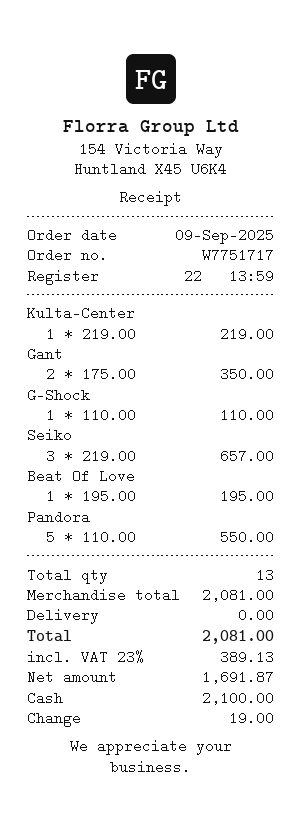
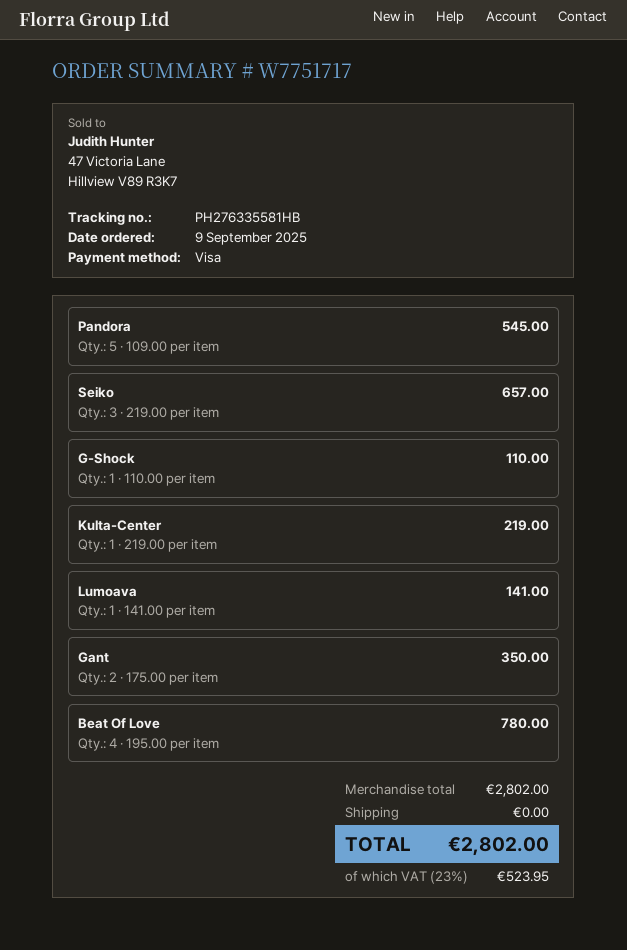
payment method: cash -> Visa
Beat Of Love: 1 x 195.00 = 195.00 -> 4 x 195.00 = 780.00
Pandora: 5 x 110.00 = 550.00 -> 5 x 109.00 = 545.00
Lumoava: none -> 1 x 141.00 = 141.00
subtotal: 2081.00 -> 2802.00
tax: 23% = 389.13 -> 23% = 523.95
total: 2081.00 -> 2802.00

